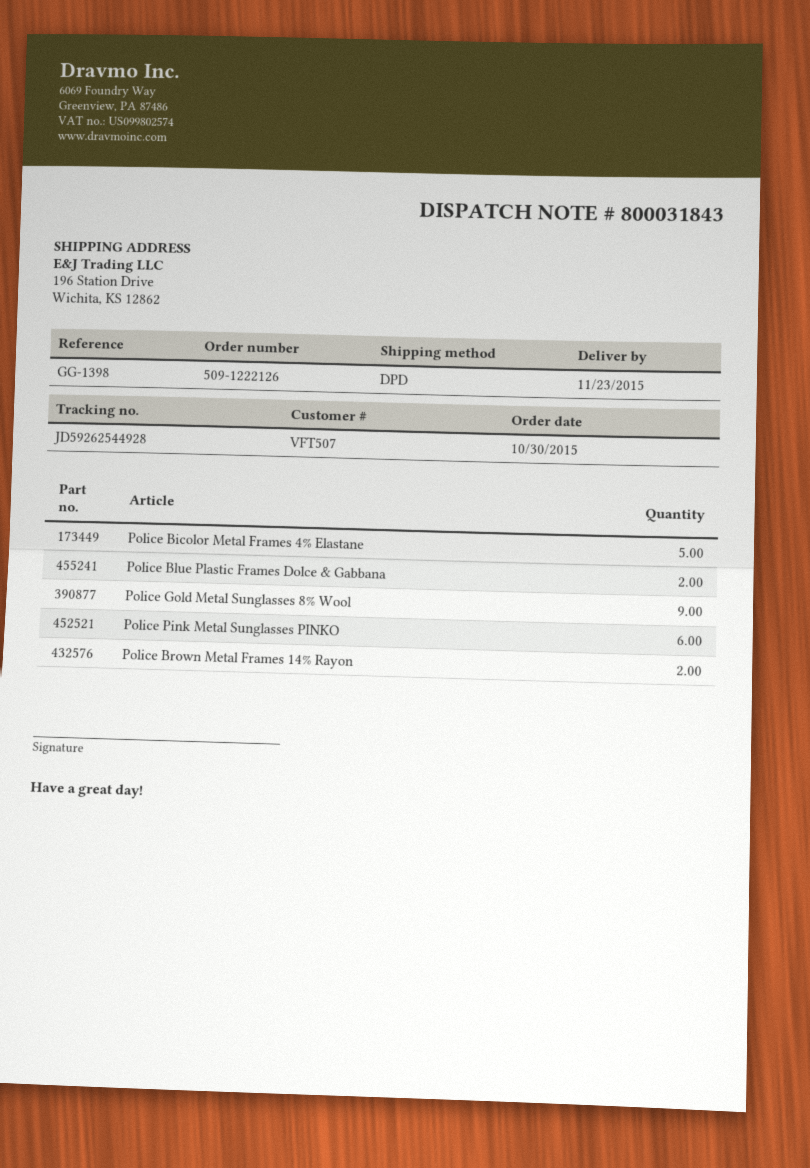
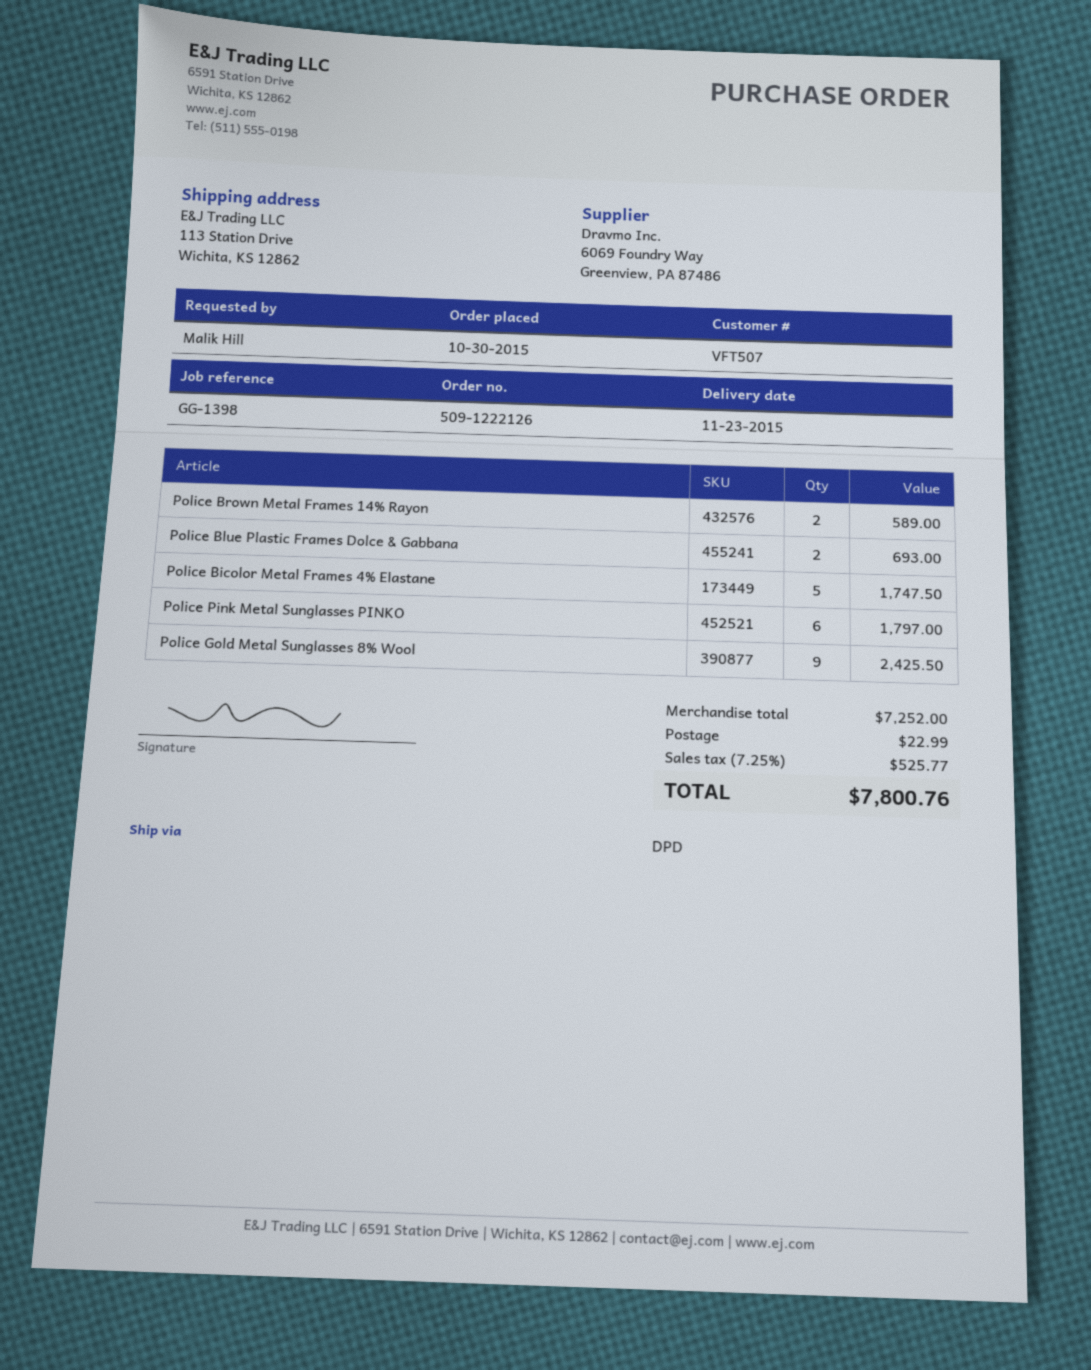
ship to: 196 Station Drive, Wichita, KS 12862 -> 113 Station Drive, Wichita, KS 12862

